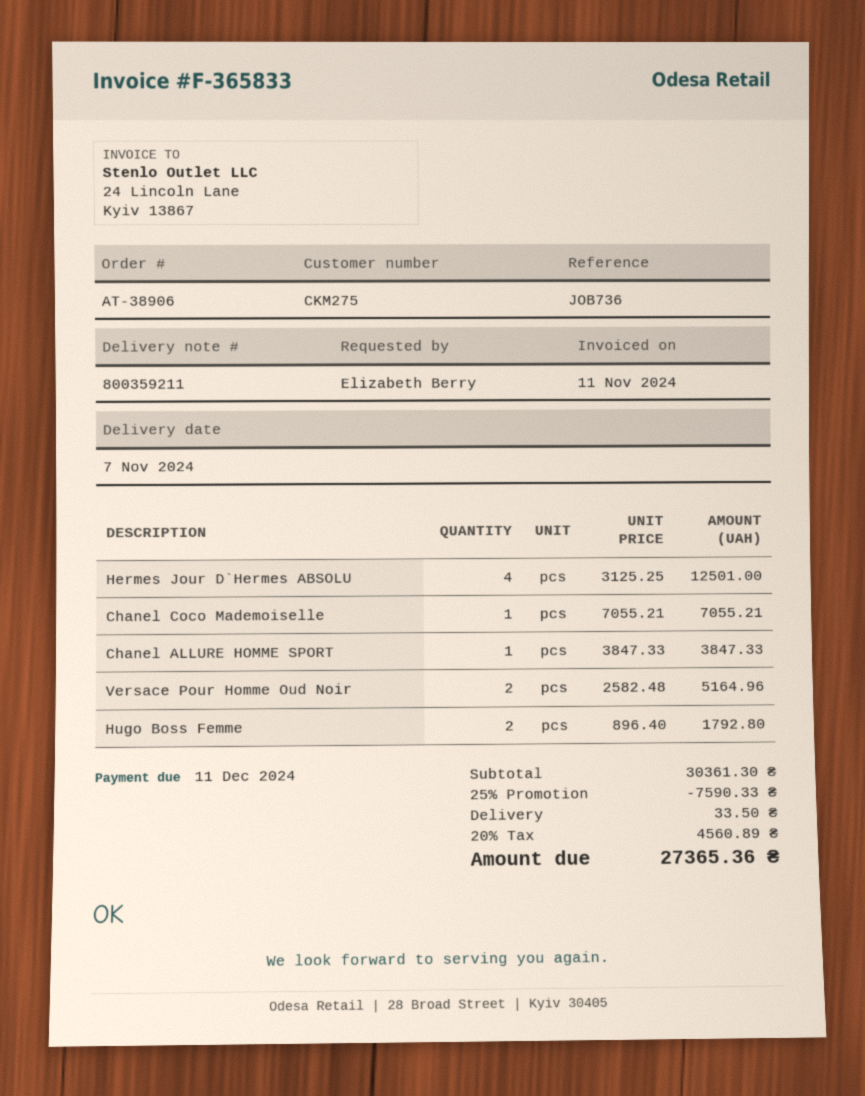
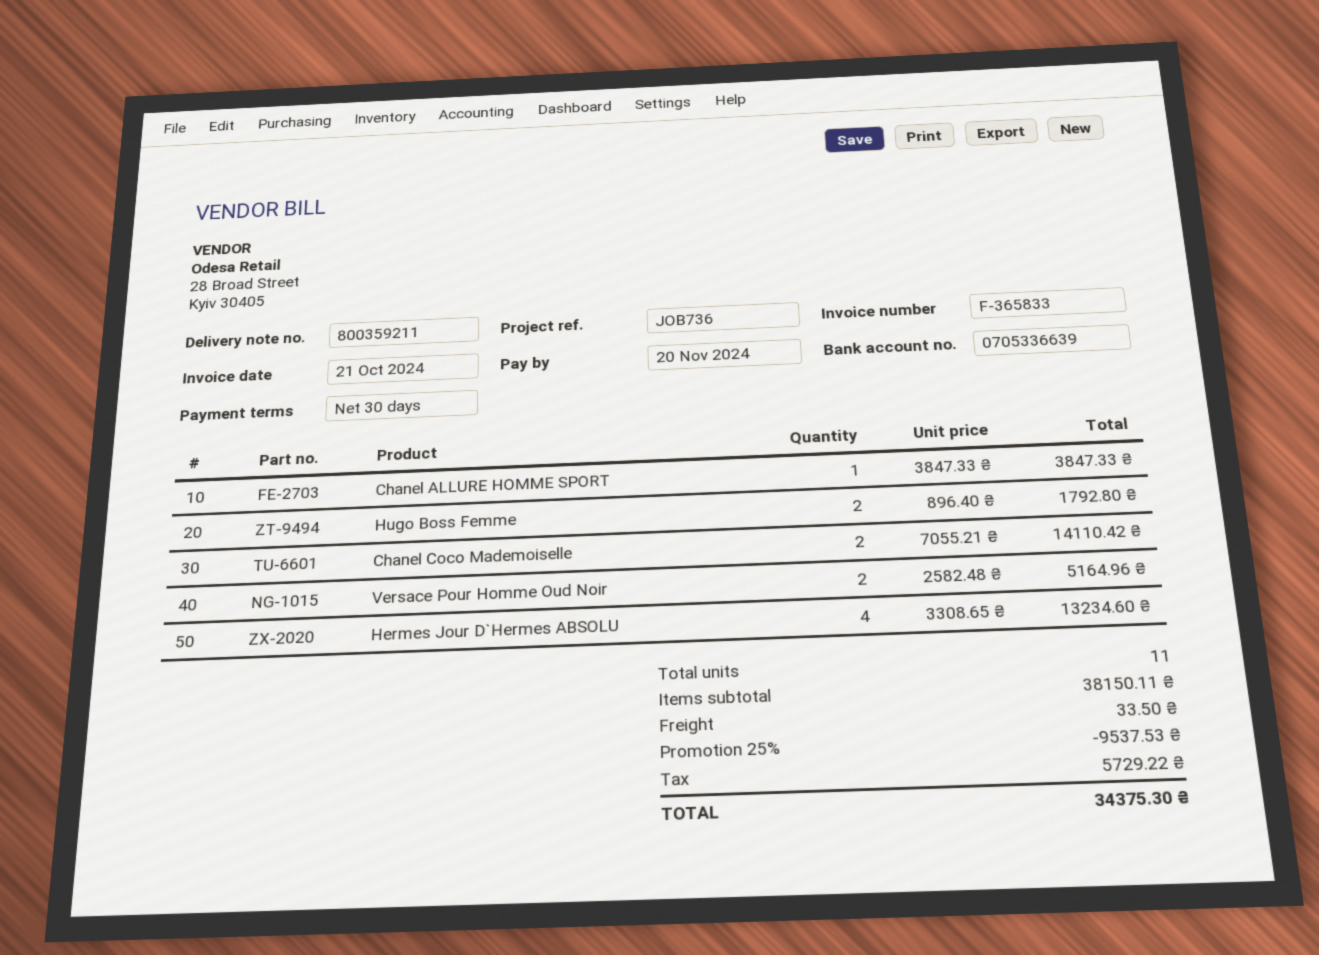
invoice date: 2024-11-11 -> 2024-10-21
due date: 2024-12-11 -> 2024-11-20
Hermes Jour D`Hermes ABSOLU: 4 x 3125.25 = 12501.00 -> 4 x 3308.65 = 13234.60
Chanel Coco Mademoiselle: 1 x 7055.21 = 7055.21 -> 2 x 7055.21 = 14110.42
subtotal: 30361.30 -> 38150.11
discount: 25% = 7590.33 -> 25% = 9537.53
tax: 4560.89 -> 5729.22
total: 27365.36 -> 34375.30

